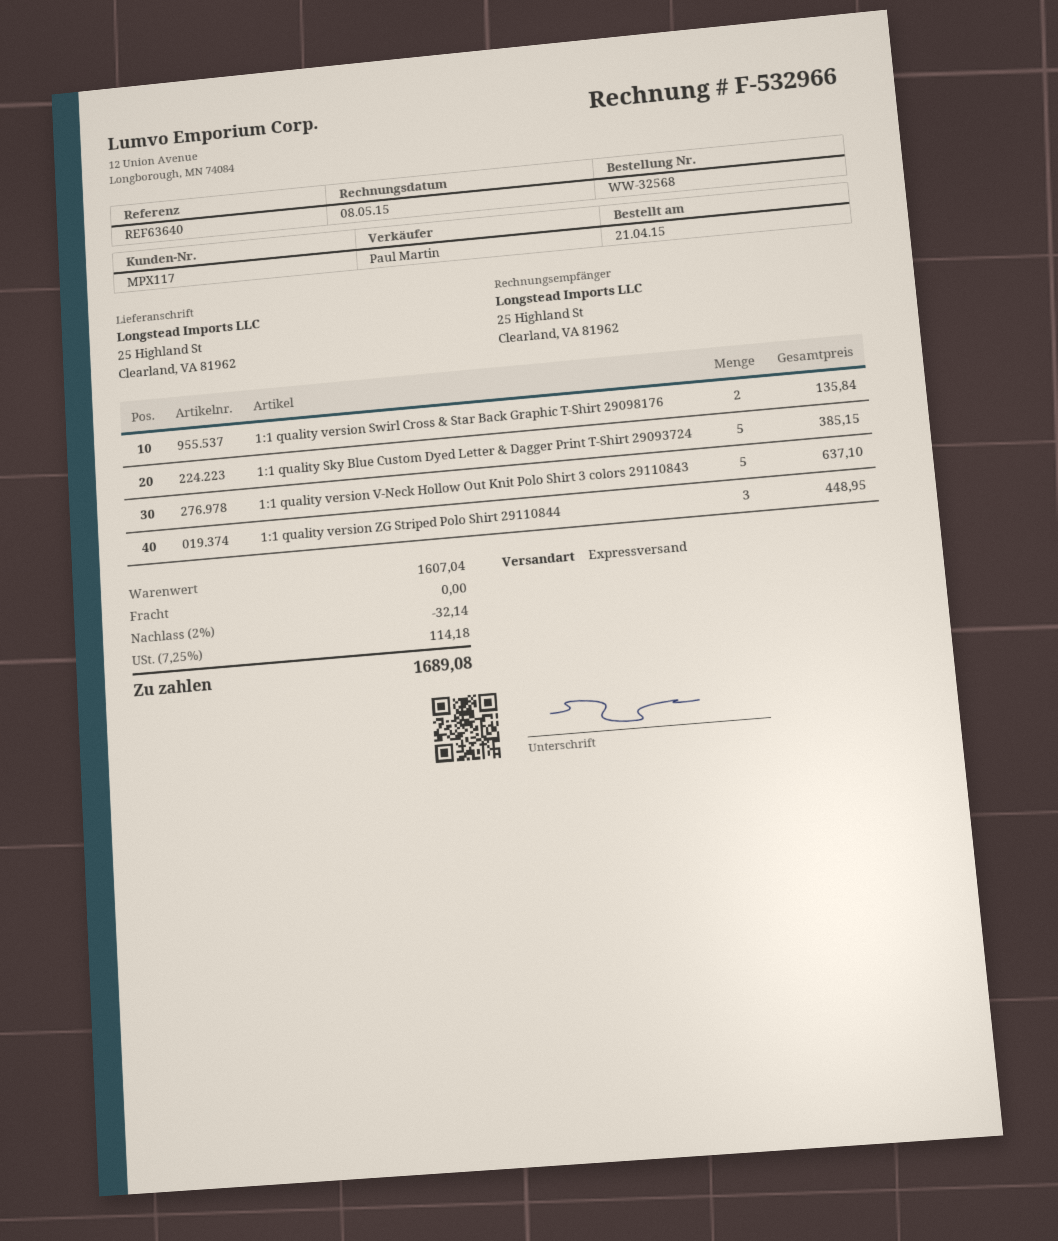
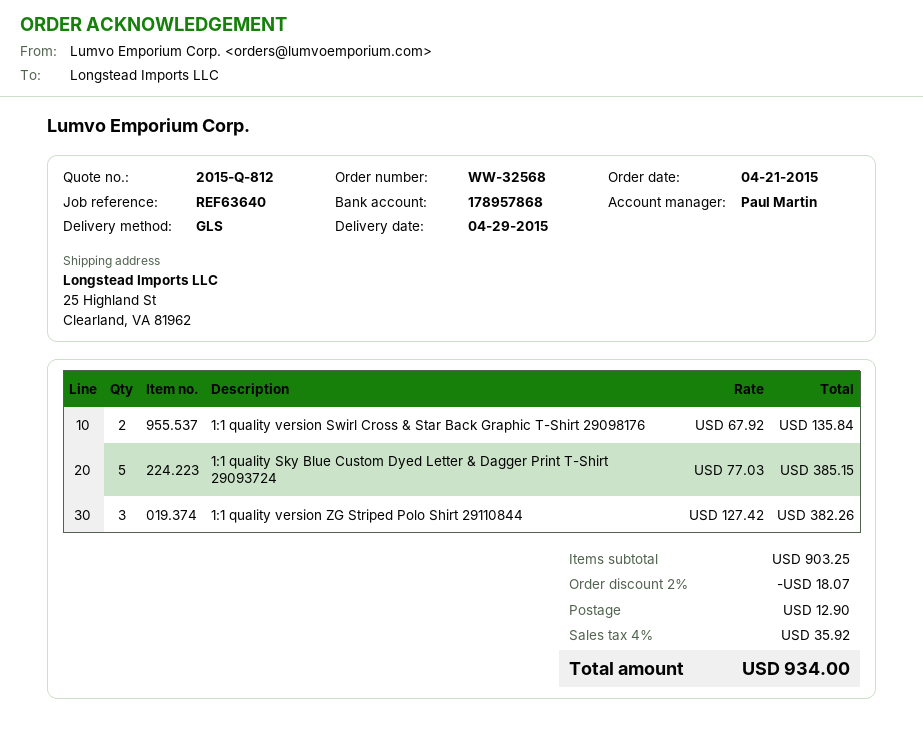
shipping method: express -> GLS
1:1 quality version V-Neck Hollow Out Knit Polo Shirt 3 colors 29110843: 5 for 637.10 -> none
1:1 quality version ZG Striped Polo Shirt 29110844: 3 for 448.95 -> 3 for 382.26
subtotal: 1607.04 -> 903.25
discount: 2% = 32.14 -> 2% = 18.07
shipping: 0.00 -> 12.90
tax: 7.25% = 114.18 -> 4% = 35.92
total: 1689.08 -> 934.00

